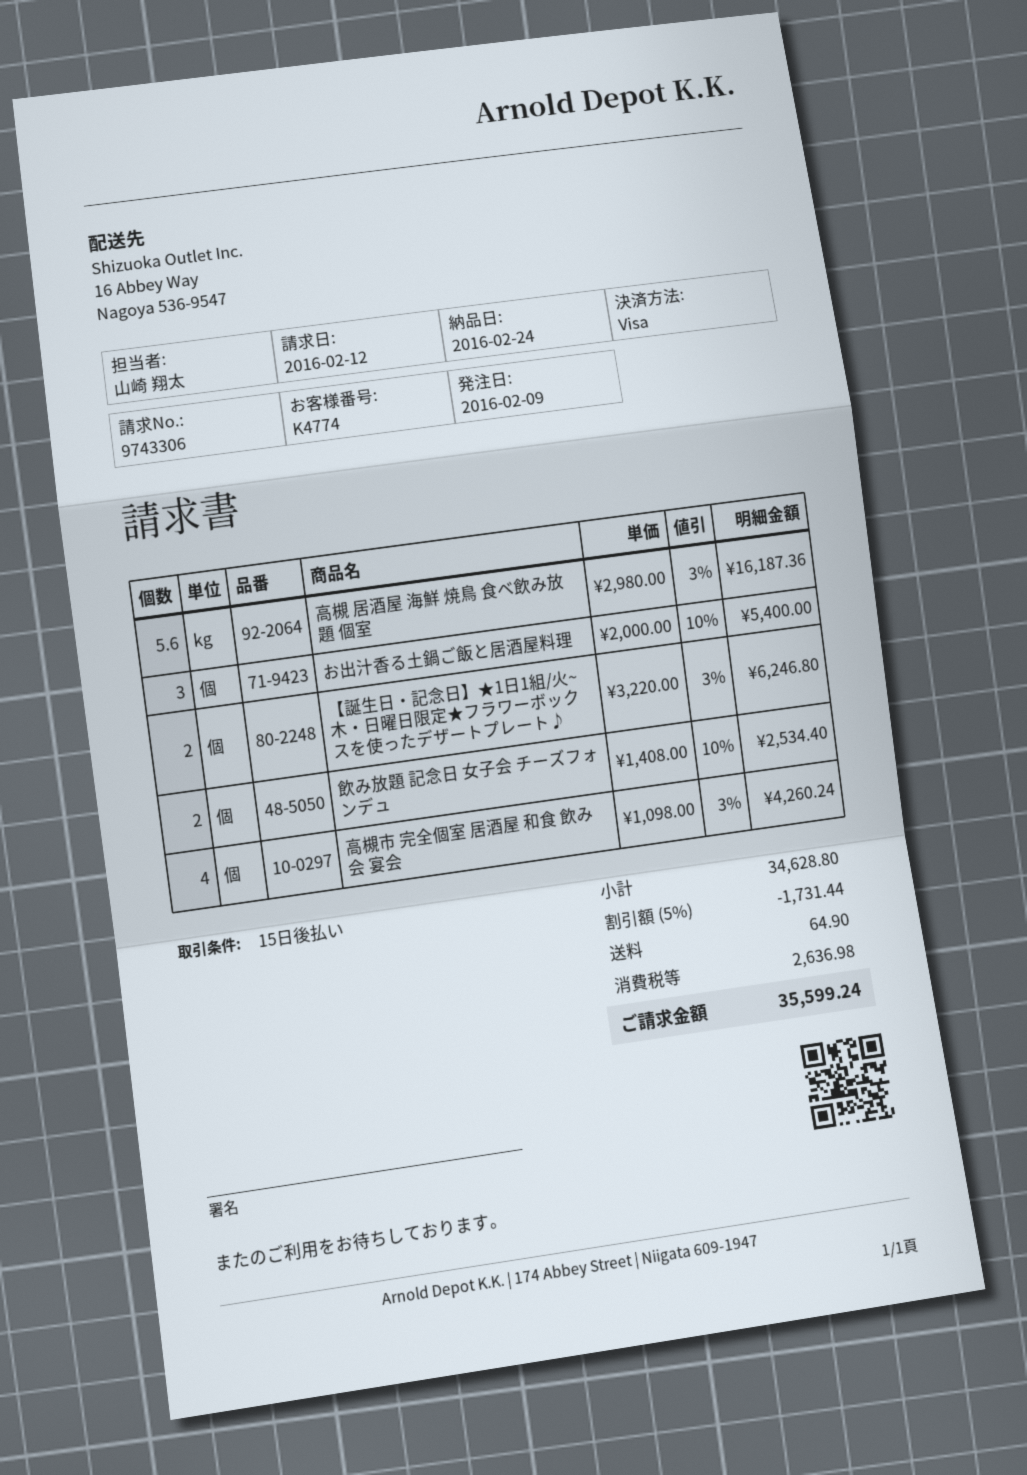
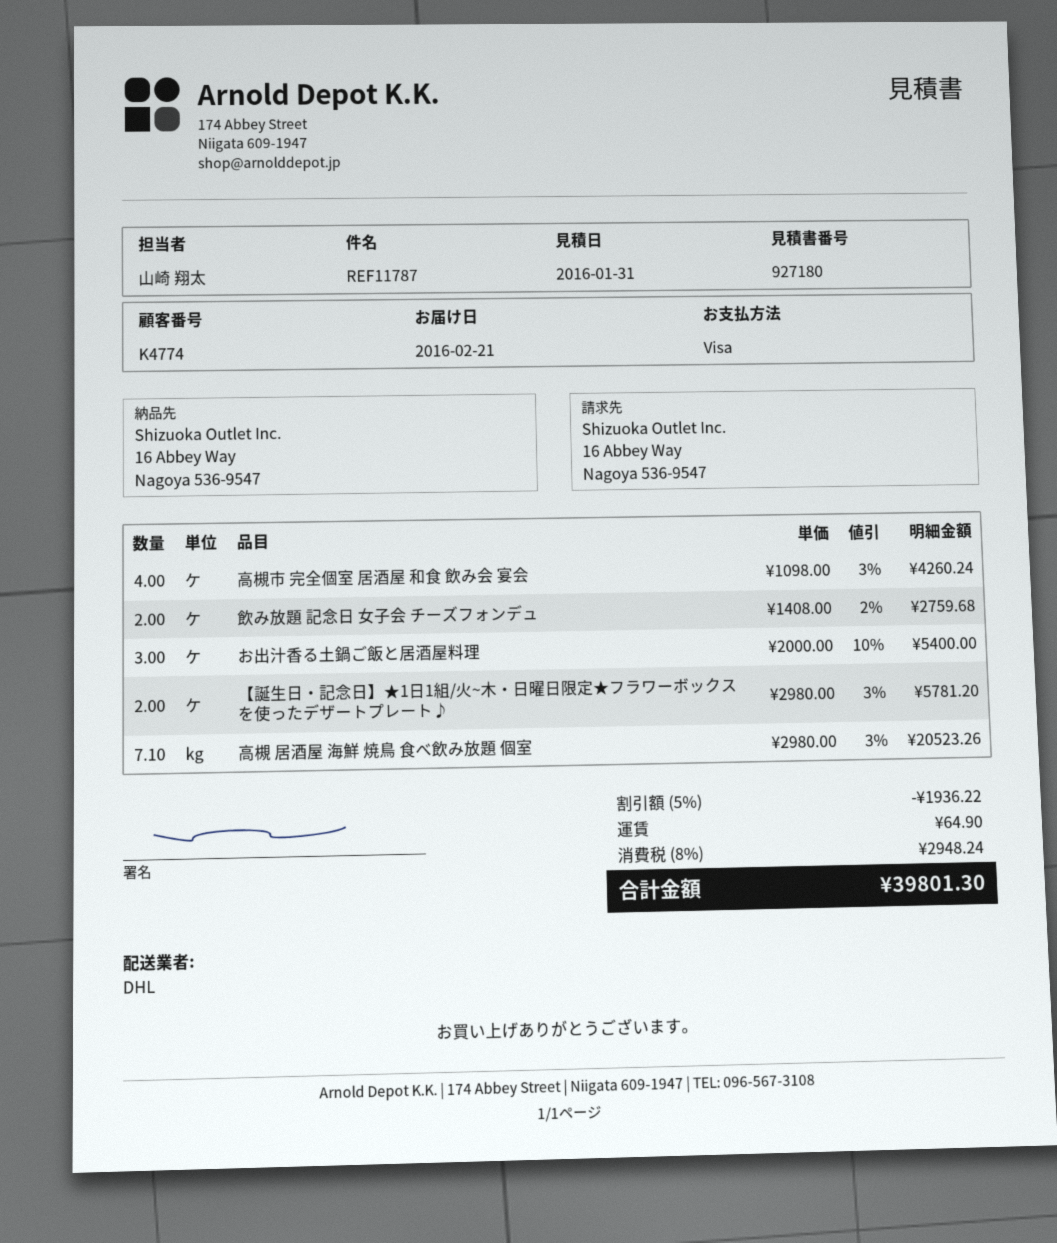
delivery date: 2016-02-24 -> 2016-02-21
高槻 居酒屋 海鮮 焼鳥 食べ飲み放題 個室: 5.6 x 2980.00 - 3% = 16187.36 -> 7.1 x 2980.00 - 3% = 20523.26
【誕生日・記念日】★1日1組/火~木・日曜日限定★フラワーボックスを使ったデザートプレート♪: 2 x 3220.00 - 3% = 6246.80 -> 2 x 2980.00 - 3% = 5781.20
飲み放題 記念日 女子会 チーズフォンデュ: 2 x 1408.00 - 10% = 2534.40 -> 2 x 1408.00 - 2% = 2759.68
discount: 5% = 1731.44 -> 5% = 1936.22
tax: 2636.98 -> 2948.24
total: 35599.24 -> 39801.30

